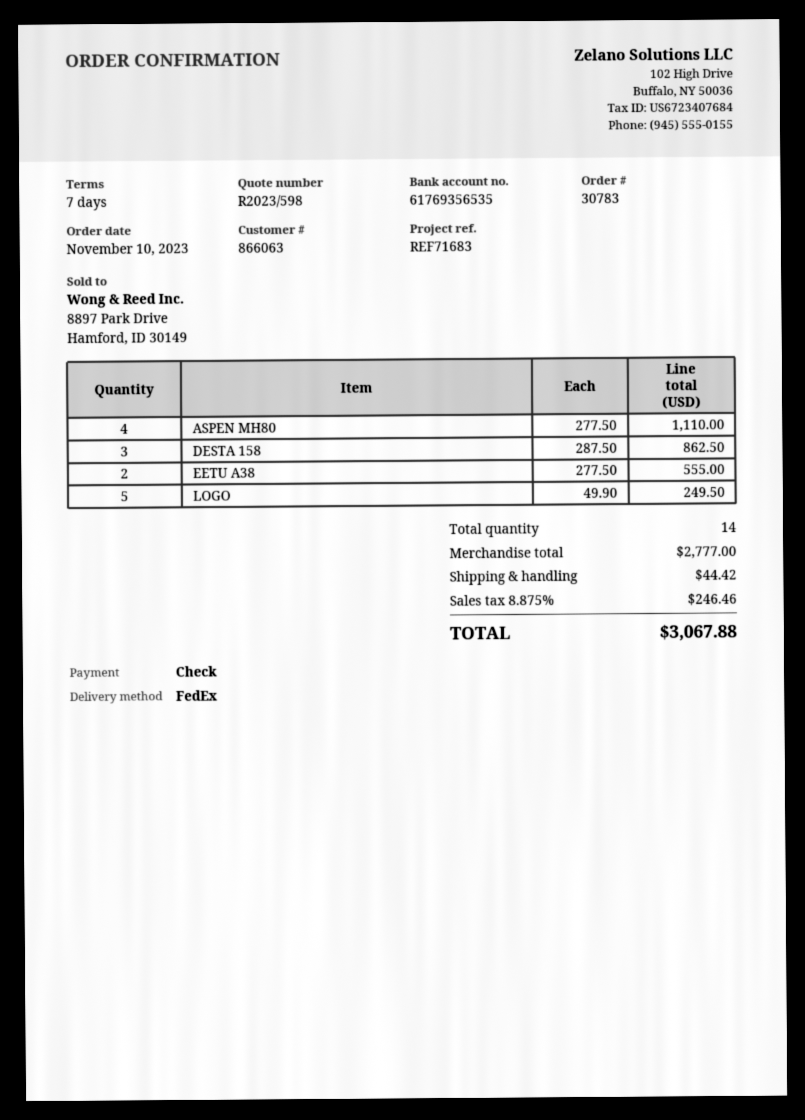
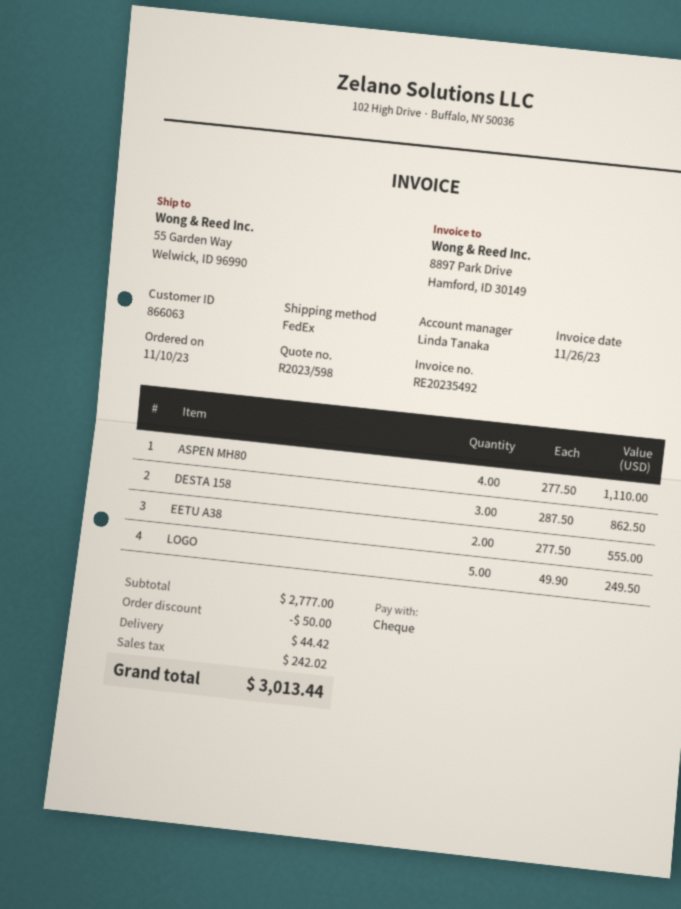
discount: none -> 50.00
tax: 246.46 -> 242.02
total: 3067.88 -> 3013.44

